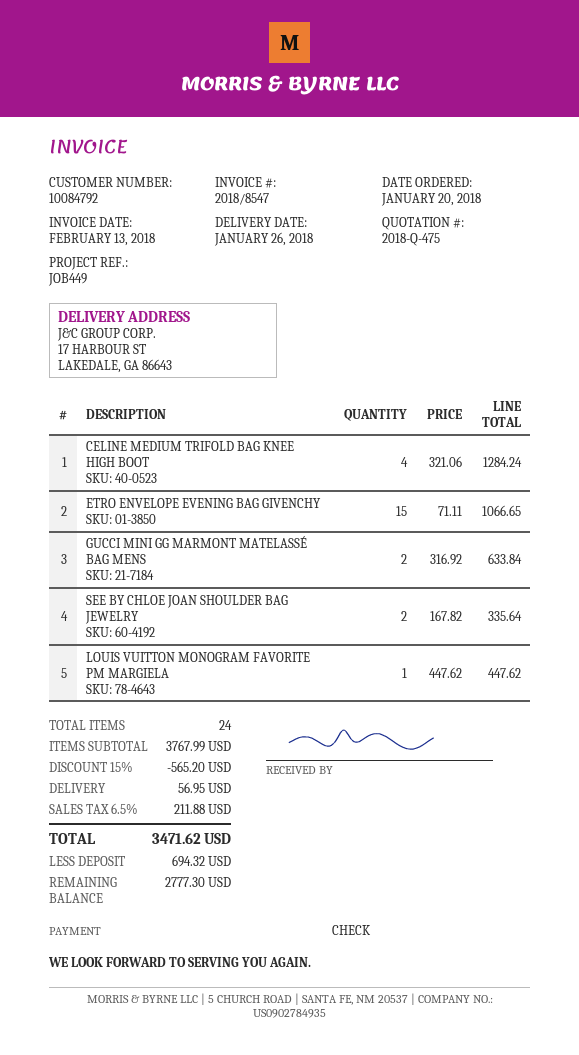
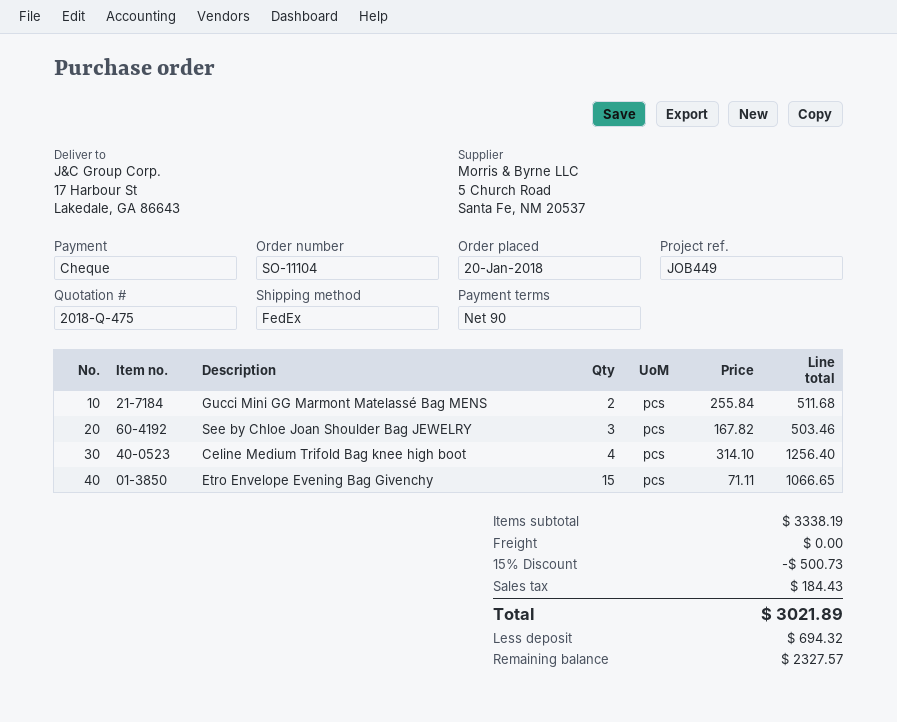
CELINE MEDIUM TRIFOLD BAG KNEE HIGH BOOT: 4 x 321.06 = 1284.24 -> 4 x 314.10 = 1256.40
GUCCI MINI GG MARMONT MATELASSÉ BAG MENS: 2 x 316.92 = 633.84 -> 2 x 255.84 = 511.68
SEE BY CHLOE JOAN SHOULDER BAG JEWELRY: 2 x 167.82 = 335.64 -> 3 x 167.82 = 503.46
LOUIS VUITTON MONOGRAM FAVORITE PM MARGIELA: 1 x 447.62 = 447.62 -> none
subtotal: 3767.99 -> 3338.19
discount: 15% = 565.20 -> 15% = 500.73
shipping: 56.95 -> 0.00
tax: 211.88 -> 184.43
total: 3471.62 -> 3021.89
balance: 2777.30 -> 2327.57

